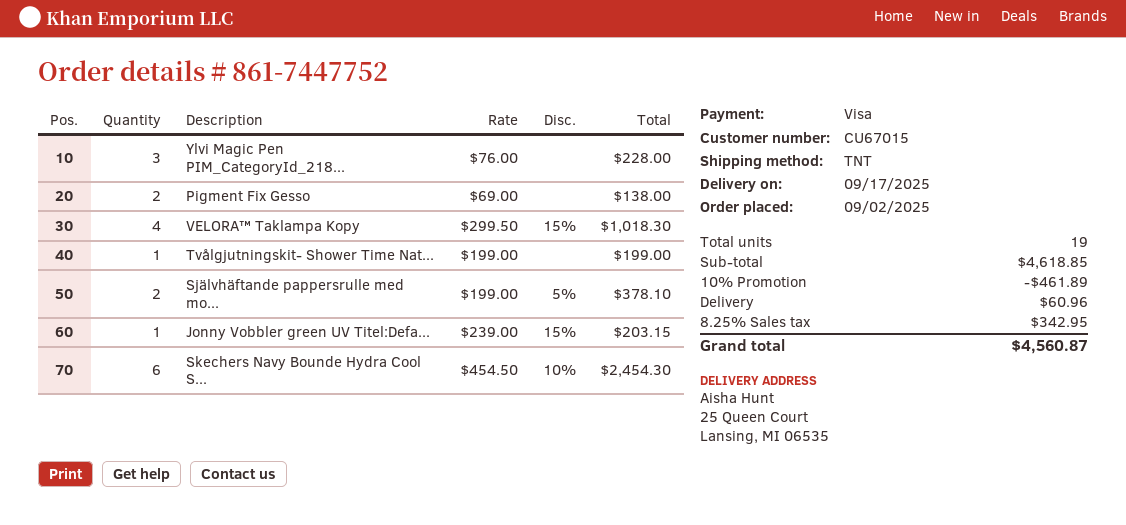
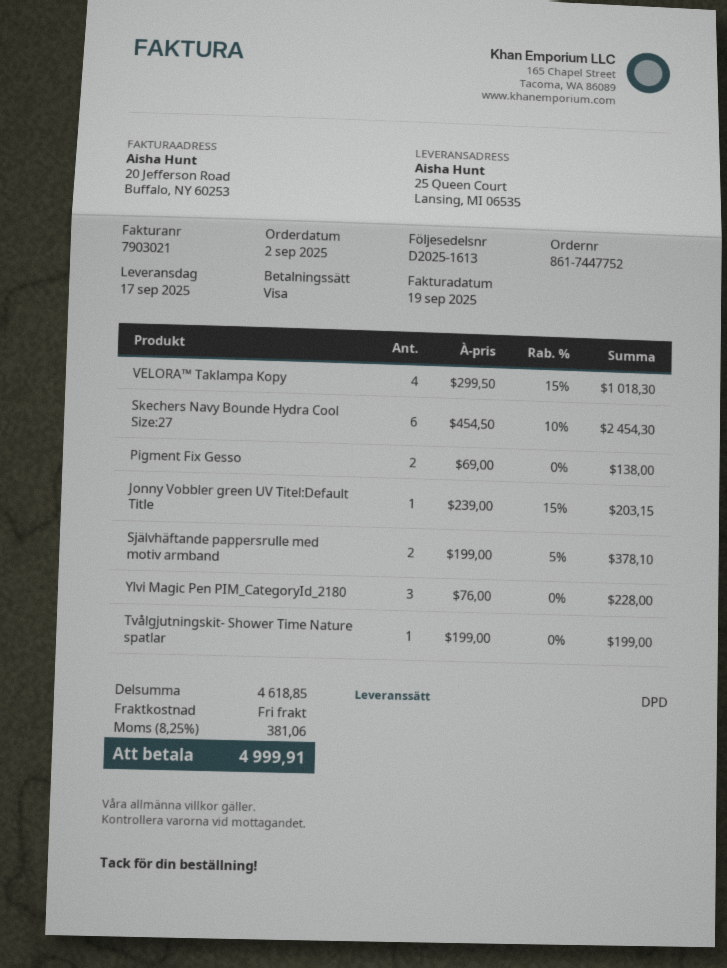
shipping method: TNT -> DPD
discount: 10% = 461.89 -> none
shipping: 60.96 -> 0.00
tax: 8.25% = 342.95 -> 8.25% = 381.06
total: 4560.87 -> 4999.91

